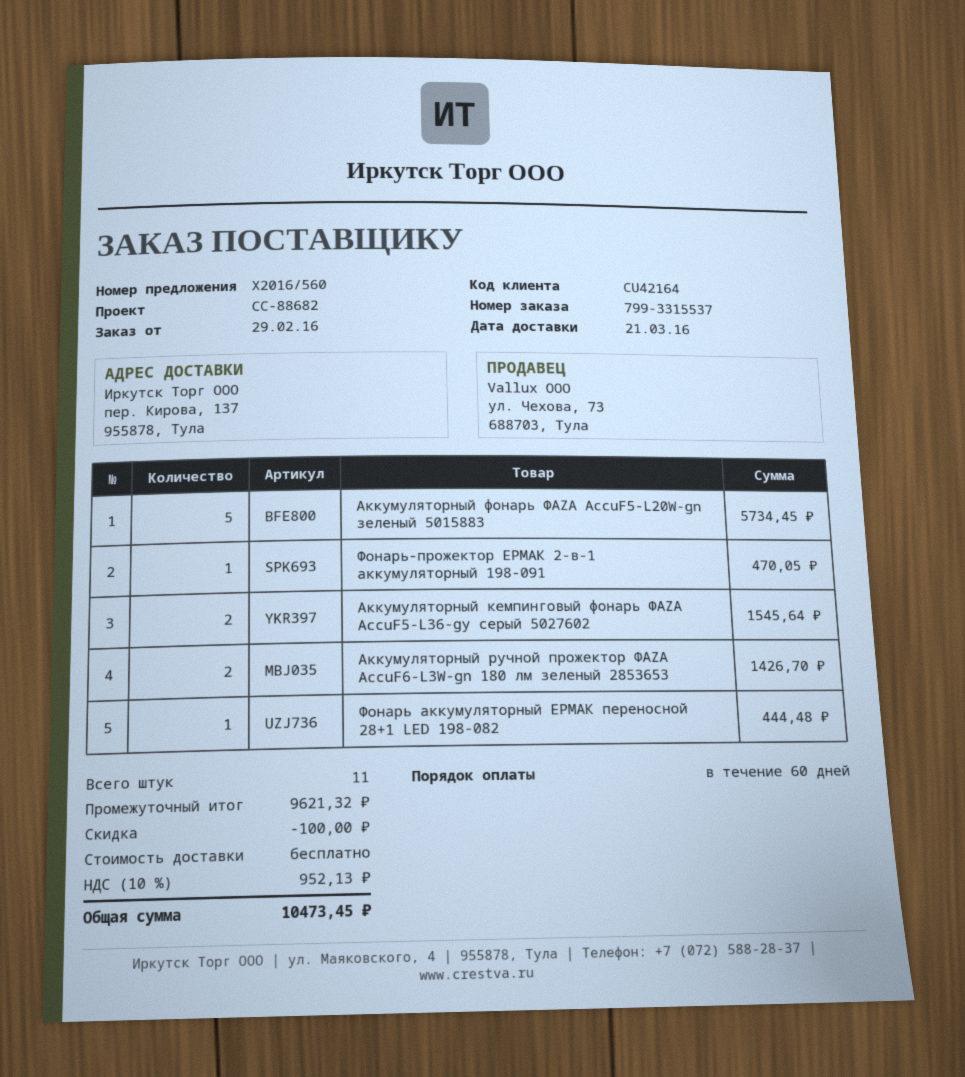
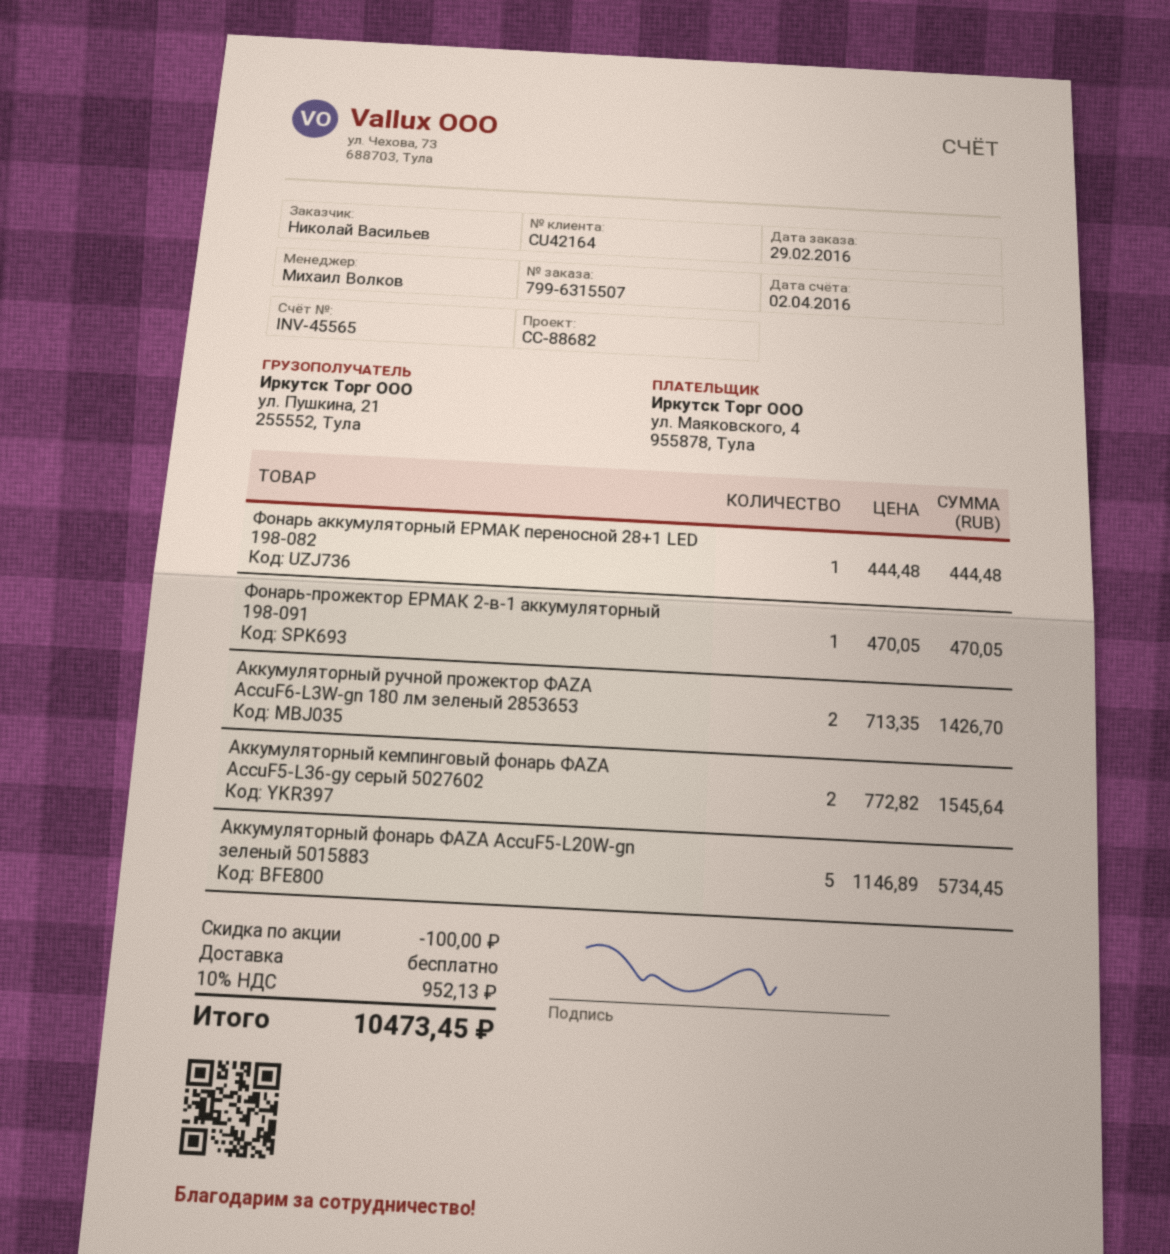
order number: 799-3315537 -> 799-6315507
ship to: пер. Кирова, 137, 955878, Тула -> ул. Пушкина, 21, 255552, Тула

